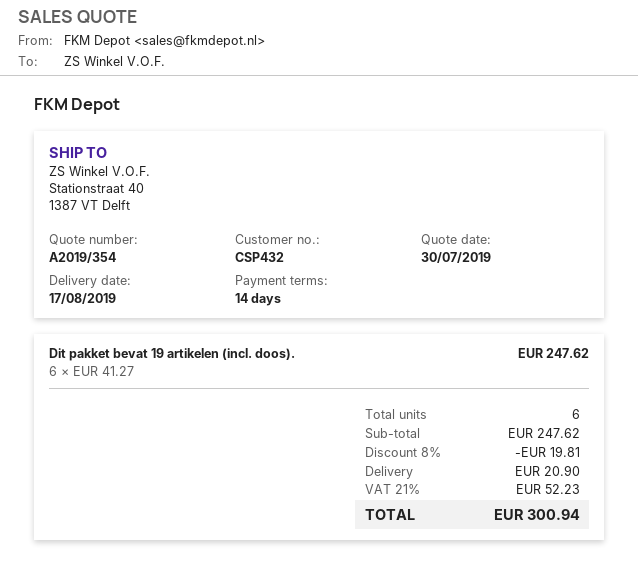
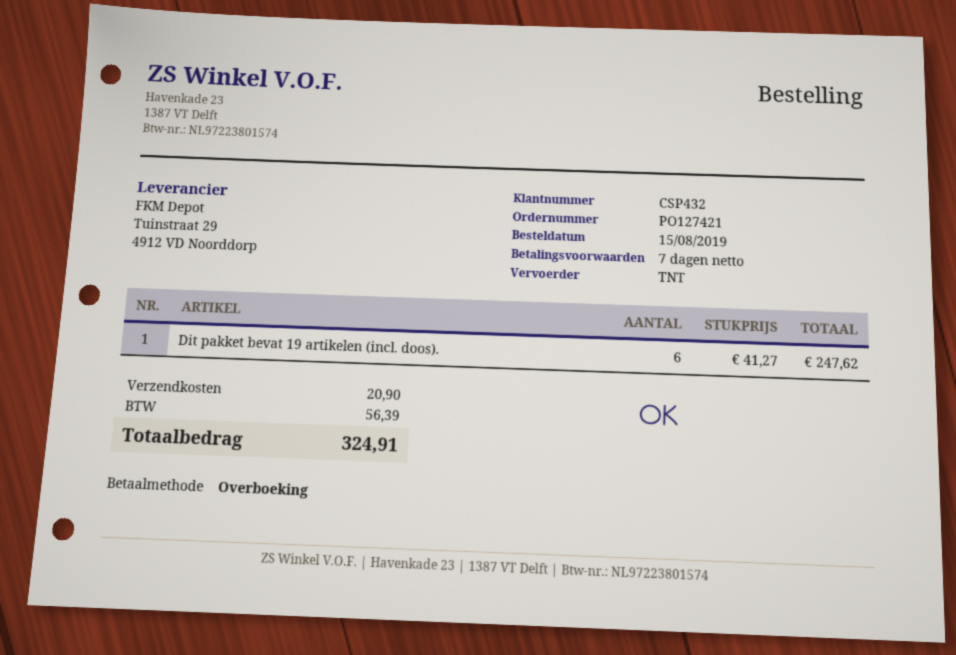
payment terms: 14 days -> 7 days
discount: 8% = 19.81 -> none
tax: 52.23 -> 56.39
total: 300.94 -> 324.91

